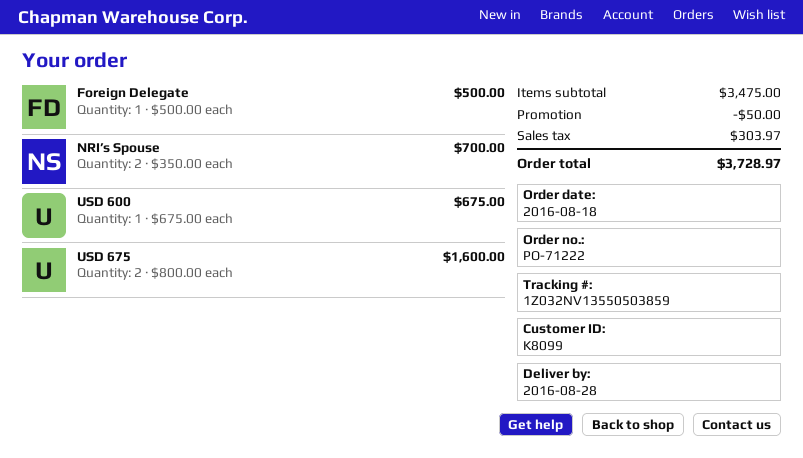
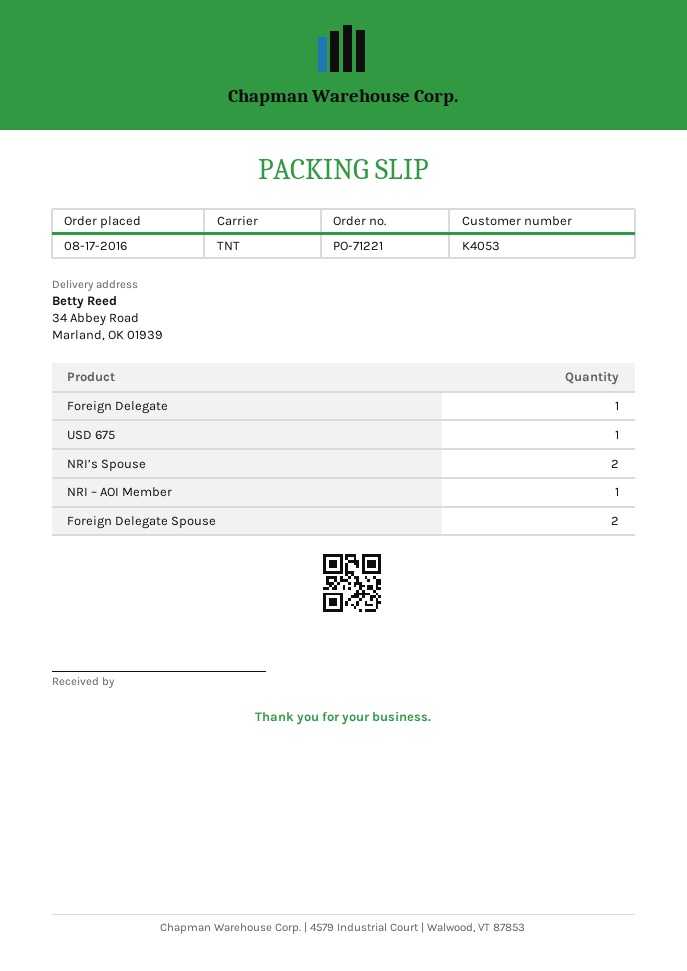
order number: PO-71222 -> PO-71221
order date: 2016-08-18 -> 2016-08-17
customer number: K8099 -> K4053
USD 600: 1 -> none
USD 675: 2 -> 1
NRI – AOI Member: none -> 1
Foreign Delegate Spouse: none -> 2

